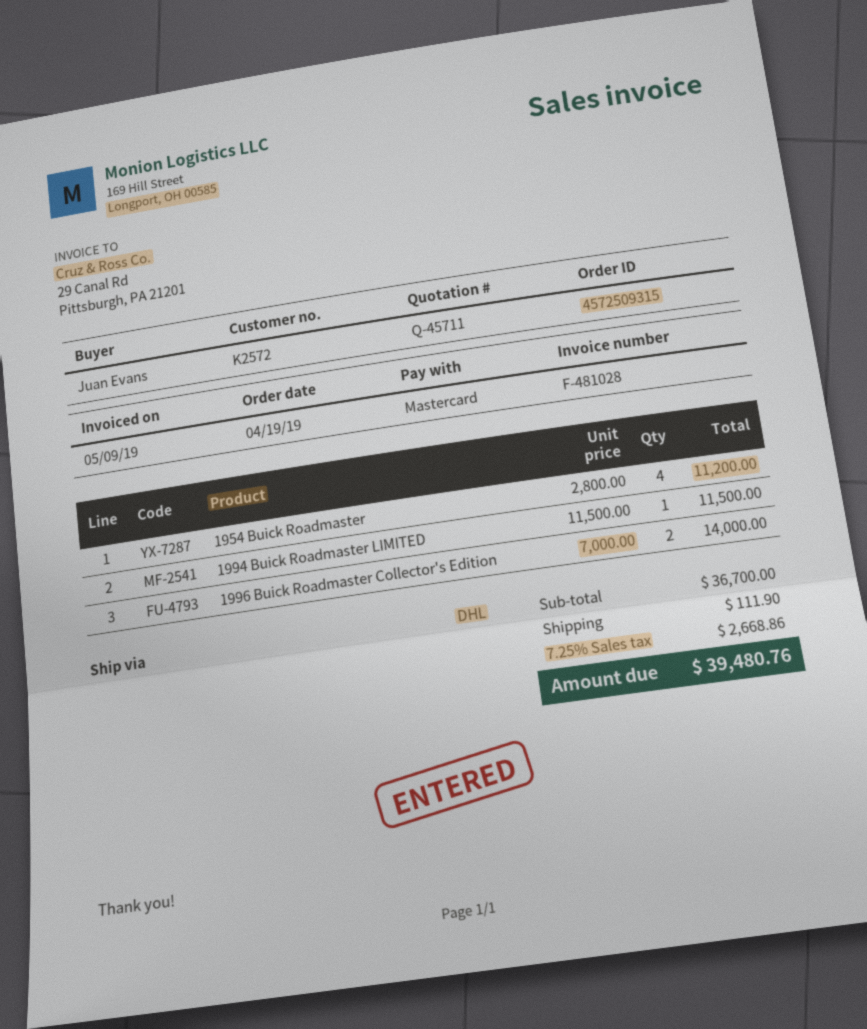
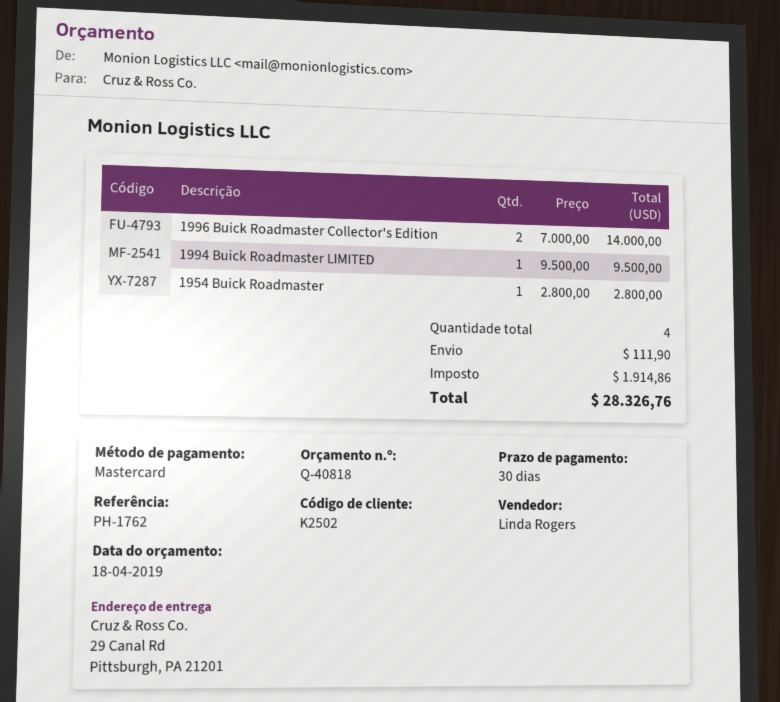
quote number: Q-45711 -> Q-40818
customer number: K2572 -> K2502
1954 Buick Roadmaster: 4 x 2800.00 = 11200.00 -> 1 x 2800.00 = 2800.00
1994 Buick Roadmaster LIMITED: 1 x 11500.00 = 11500.00 -> 1 x 9500.00 = 9500.00
tax: 2668.86 -> 1914.86
total: 39480.76 -> 28326.76

